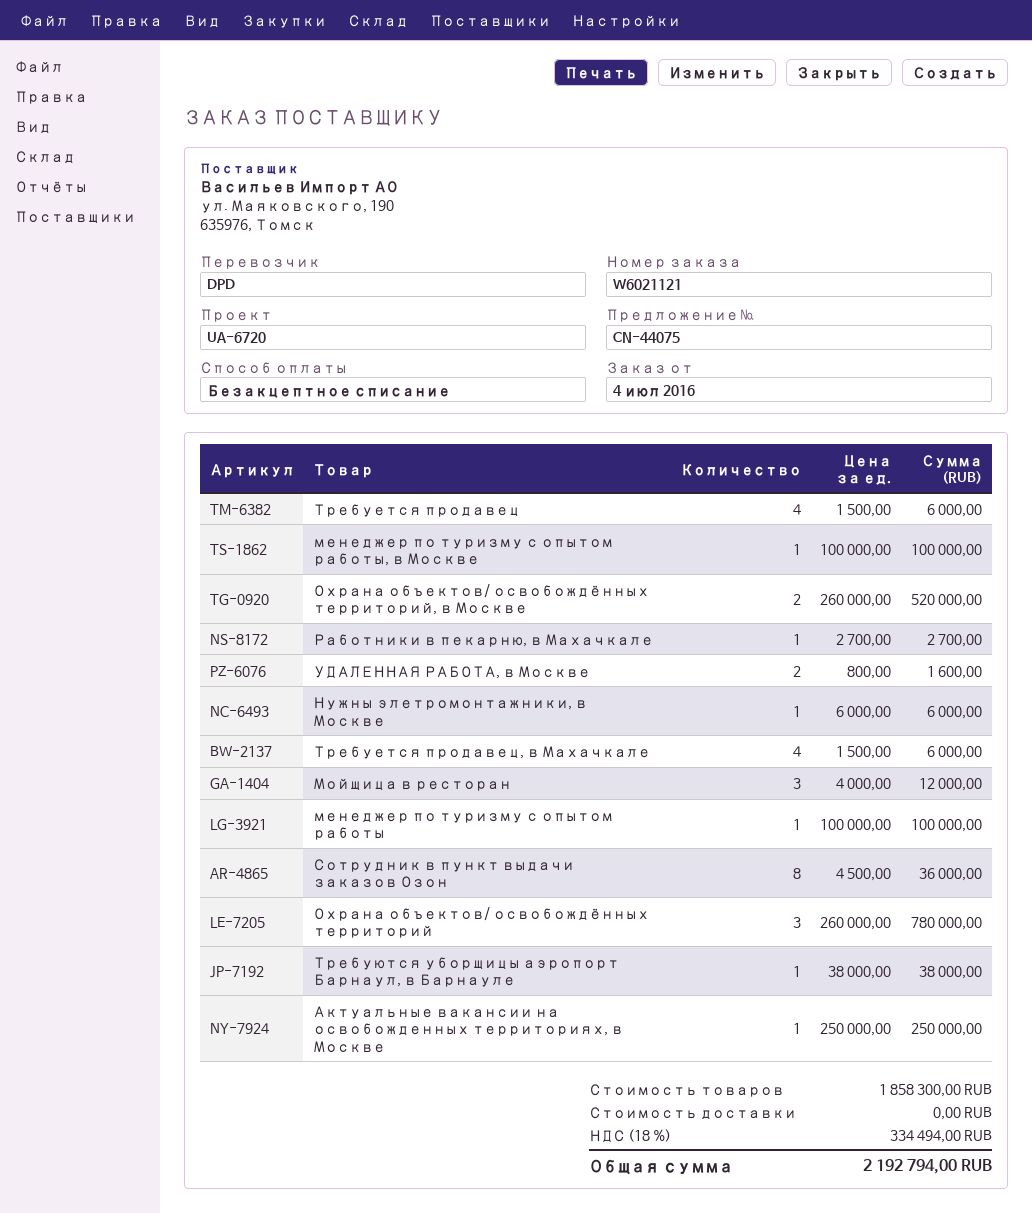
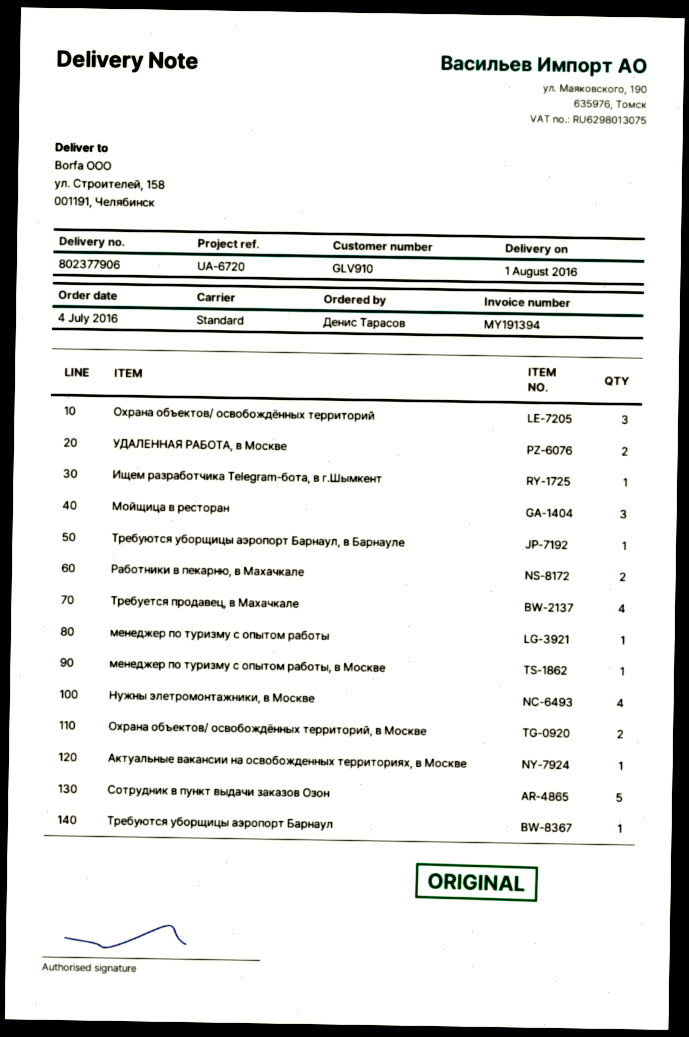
shipping method: DPD -> standard
Требуется продавец: 4 -> none
Работники в пекарню, в Махачкале: 1 -> 2
Нужны элетромонтажники, в Москве: 1 -> 4
Сотрудник в пункт выдачи заказов Озон: 8 -> 5
Ищем разработчика Telegram-бота, в г.Шымкент: none -> 1
Требуются уборщицы аэропорт Барнаул: none -> 1

